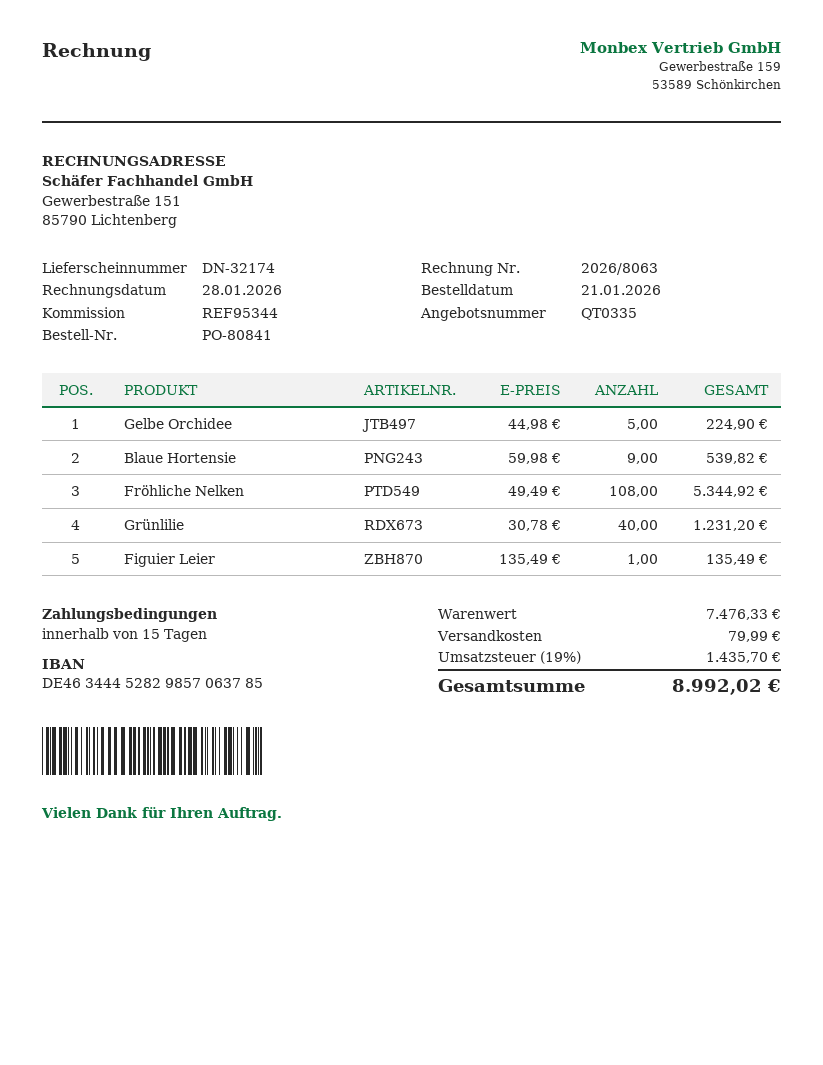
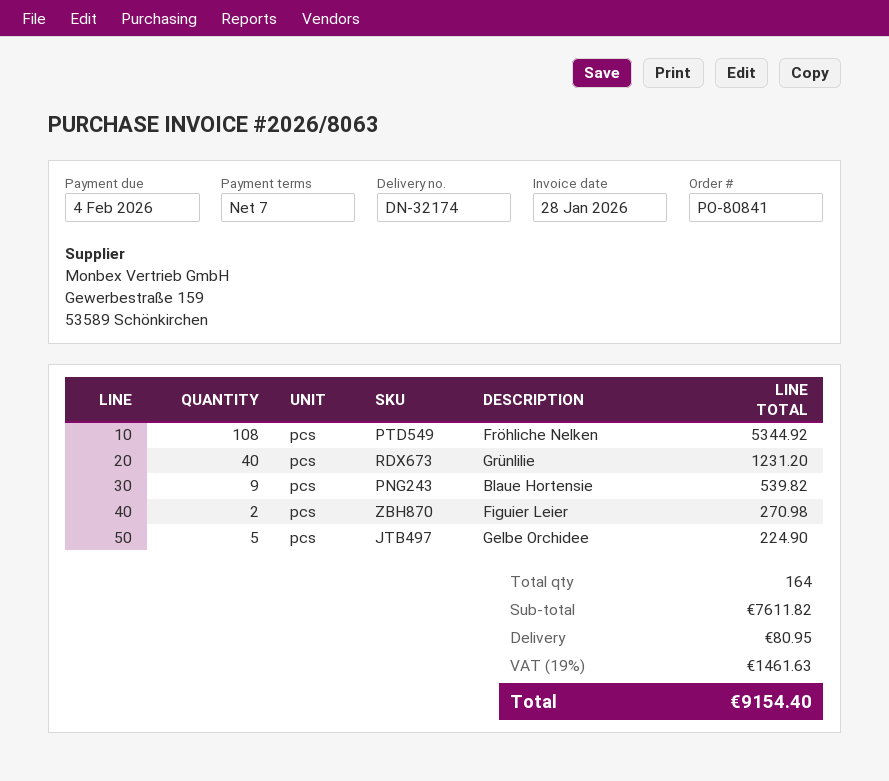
payment terms: 15 days -> 7 days
Figuier Leier: 1 for 135.49 -> 2 for 270.98
subtotal: 7476.33 -> 7611.82
shipping: 79.99 -> 80.95
tax: 19% = 1435.70 -> 19% = 1461.63
total: 8992.02 -> 9154.40

